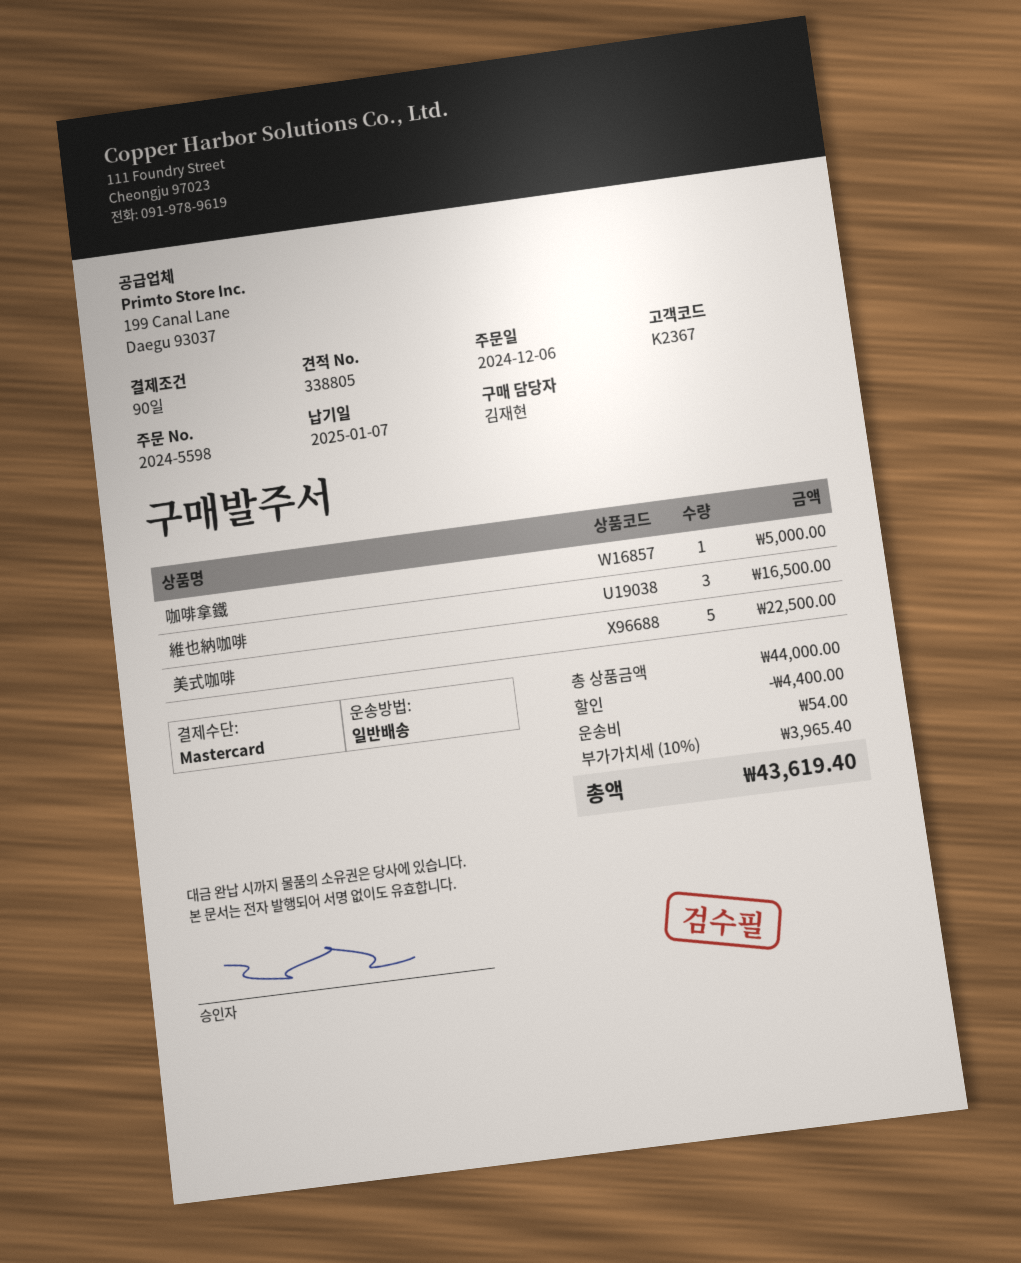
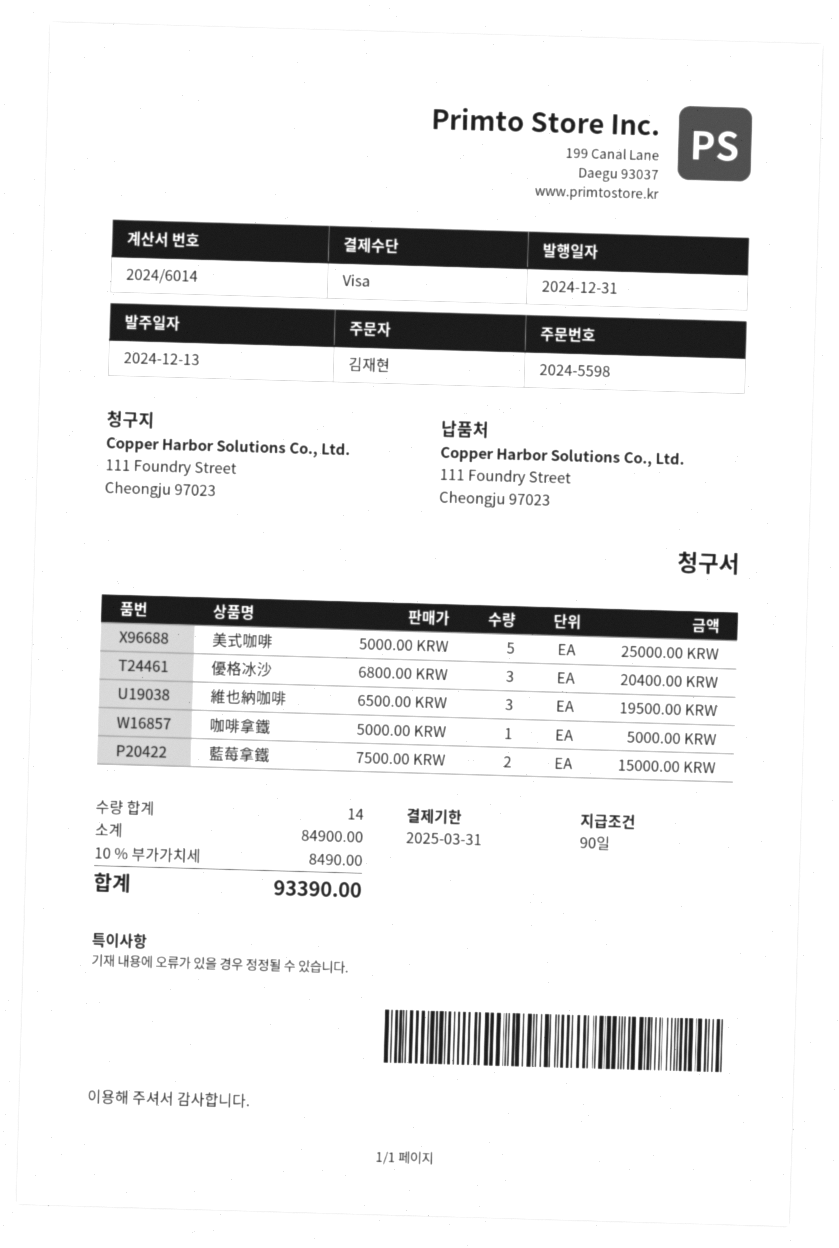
order date: 2024-12-06 -> 2024-12-13
payment method: Mastercard -> Visa
維也納咖啡: 3 for 16500.00 -> 3 for 19500.00
美式咖啡: 5 for 22500.00 -> 5 for 25000.00
優格冰沙: none -> 3 for 20400.00
藍莓拿鐵: none -> 2 for 15000.00
subtotal: 44000.00 -> 84900.00
discount: 4400.00 -> none
shipping: 54.00 -> none
tax: 10% = 3965.40 -> 10% = 8490.00
total: 43619.40 -> 93390.00

